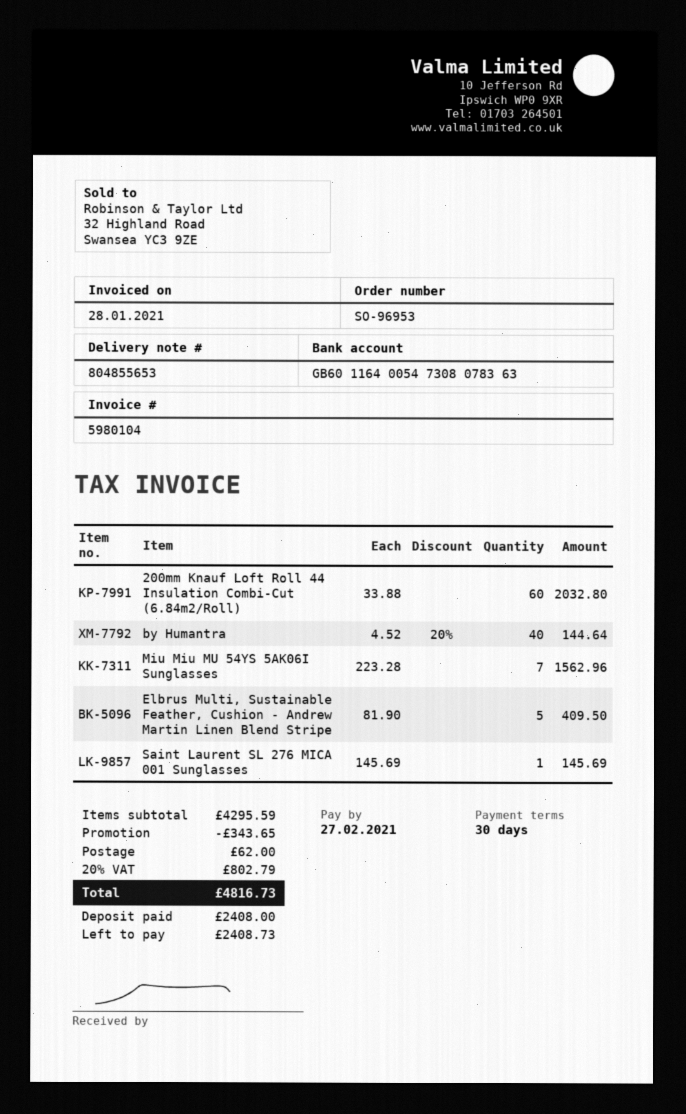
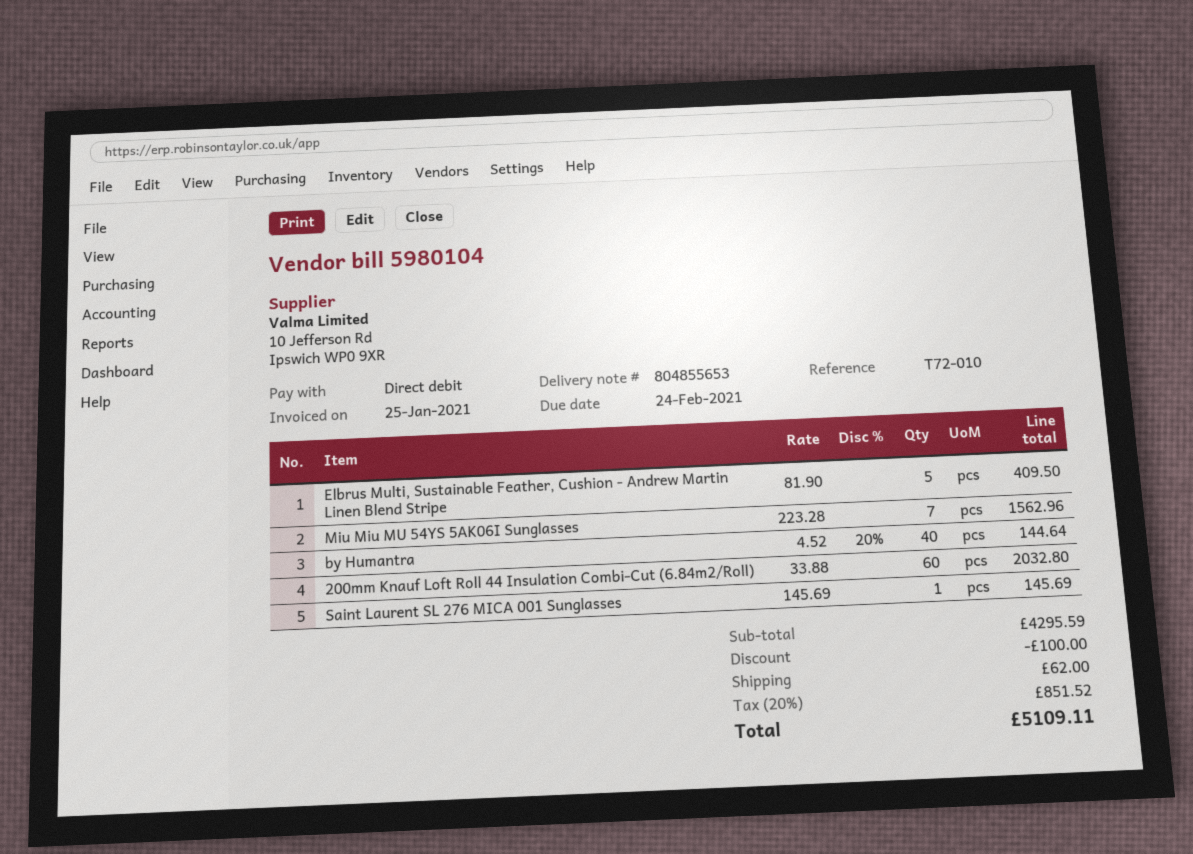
invoice date: 2021-01-28 -> 2021-01-25
due date: 2021-02-27 -> 2021-02-24
discount: 343.65 -> 100.00
tax: 20% = 802.79 -> 20% = 851.52
total: 4816.73 -> 5109.11

